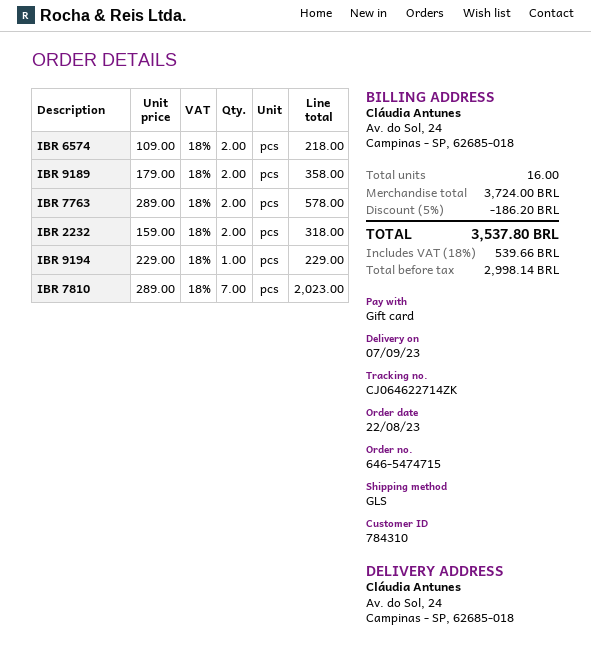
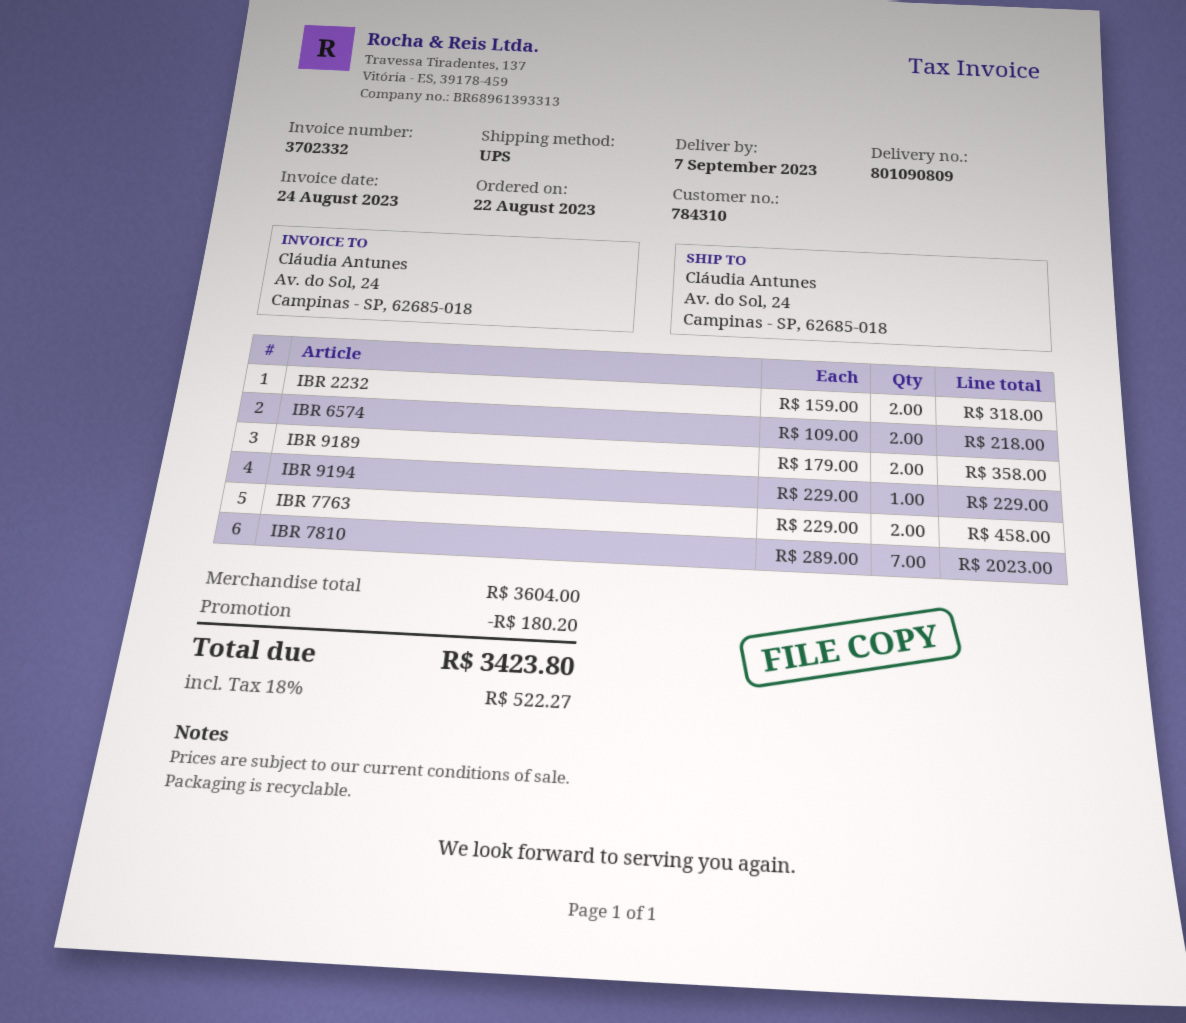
shipping method: GLS -> UPS
IBR 7763: 2 x 289.00 = 578.00 -> 2 x 229.00 = 458.00
subtotal: 3724.00 -> 3604.00
discount: 186.20 -> 180.20
tax: 18% = 539.66 -> 18% = 522.27
total: 3537.80 -> 3423.80

